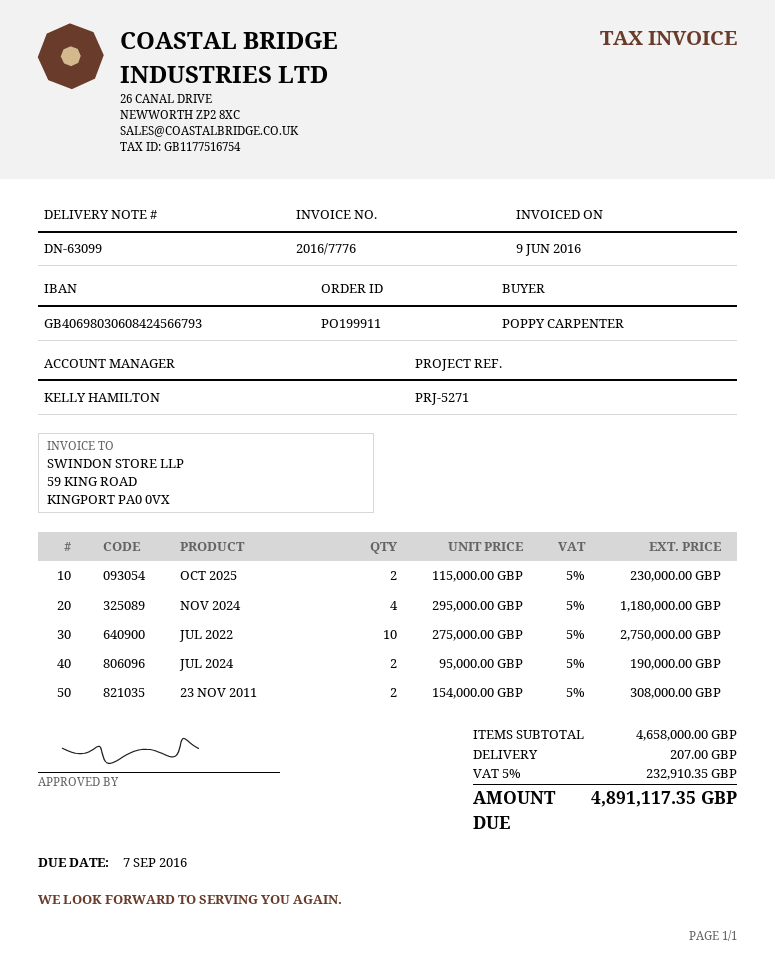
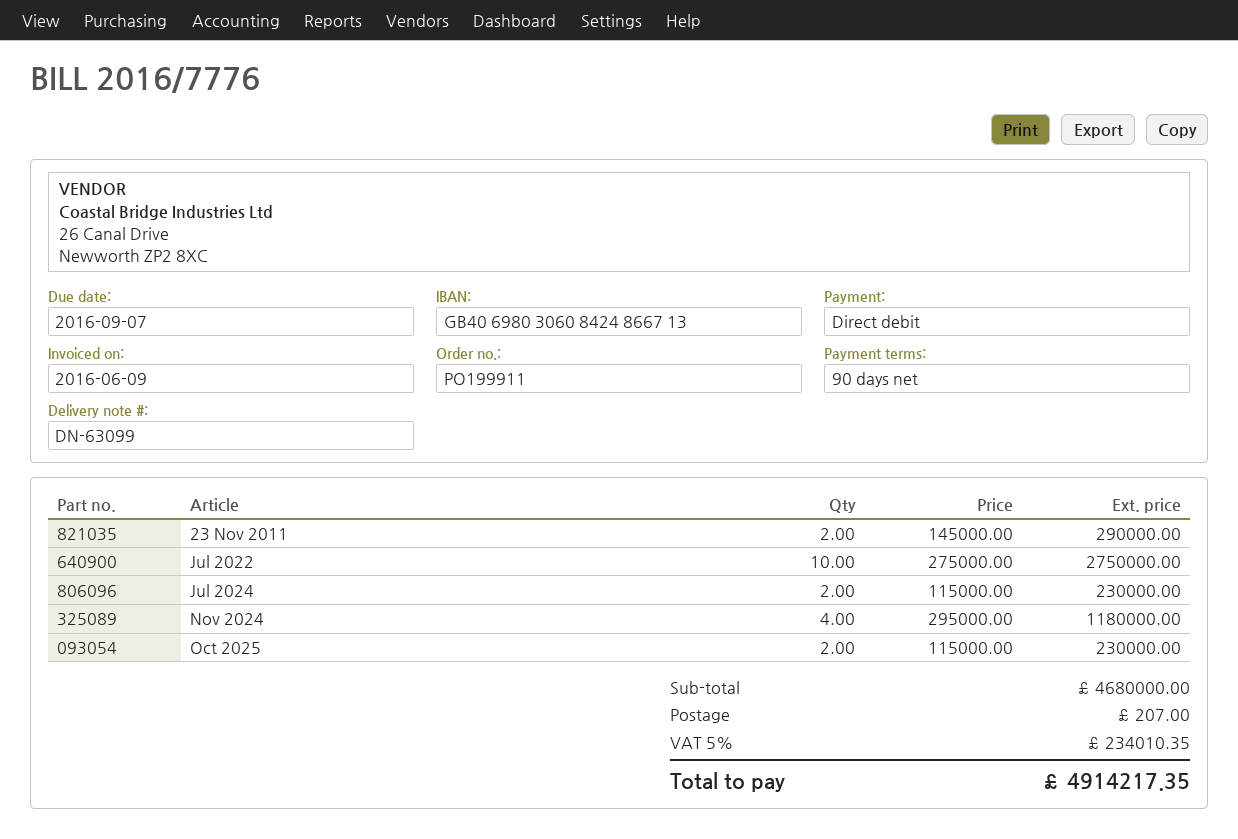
bank account: GB40698030608424566793 -> GB40698030608424866713
JUL 2024: 2 x 95000.00 = 190000.00 -> 2 x 115000.00 = 230000.00
23 NOV 2011: 2 x 154000.00 = 308000.00 -> 2 x 145000.00 = 290000.00
subtotal: 4658000.00 -> 4680000.00
tax: 5% = 232910.35 -> 5% = 234010.35
total: 4891117.35 -> 4914217.35

